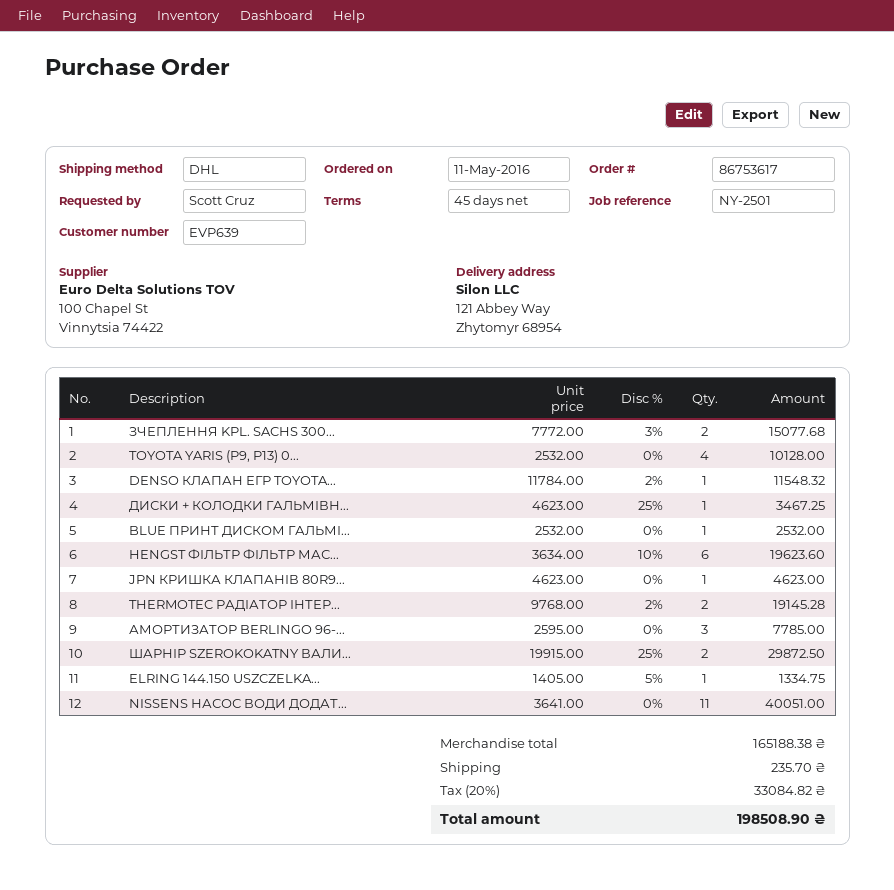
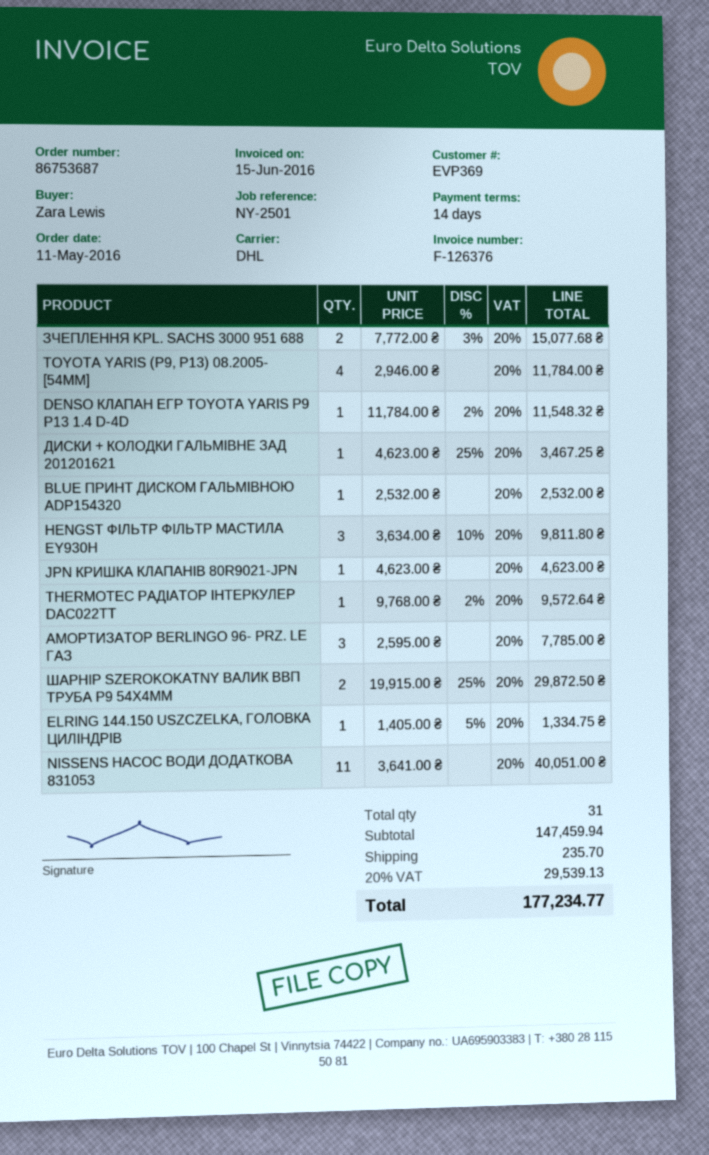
order number: 86753617 -> 86753687
payment terms: 45 days -> 14 days
customer number: EVP639 -> EVP369
ordered by: Scott Cruz -> Zara Lewis
TOYOTA YARIS (P9, P13) 0...: 4 x 2532.00 = 10128.00 -> 4 x 2946.00 = 11784.00
HENGST ФІЛЬТР ФІЛЬТР МАС...: 6 x 3634.00 - 10% = 19623.60 -> 3 x 3634.00 - 10% = 9811.80
THERMOTEC РАДІАТОР ІНТЕР...: 2 x 9768.00 - 2% = 19145.28 -> 1 x 9768.00 - 2% = 9572.64
subtotal: 165188.38 -> 147459.94
tax: 20% = 33084.82 -> 20% = 29539.13
total: 198508.90 -> 177234.77

